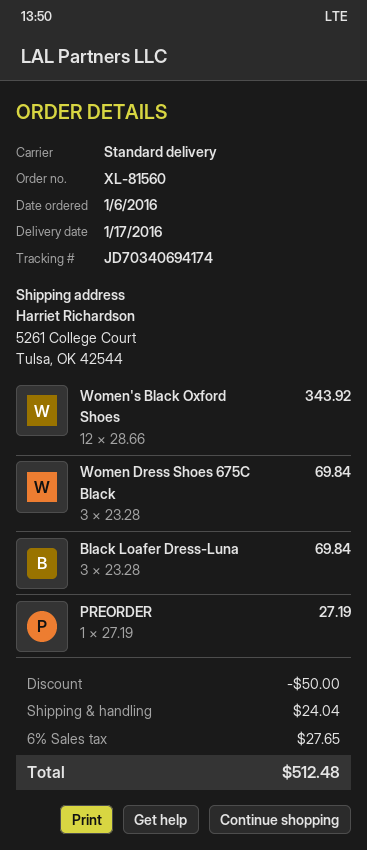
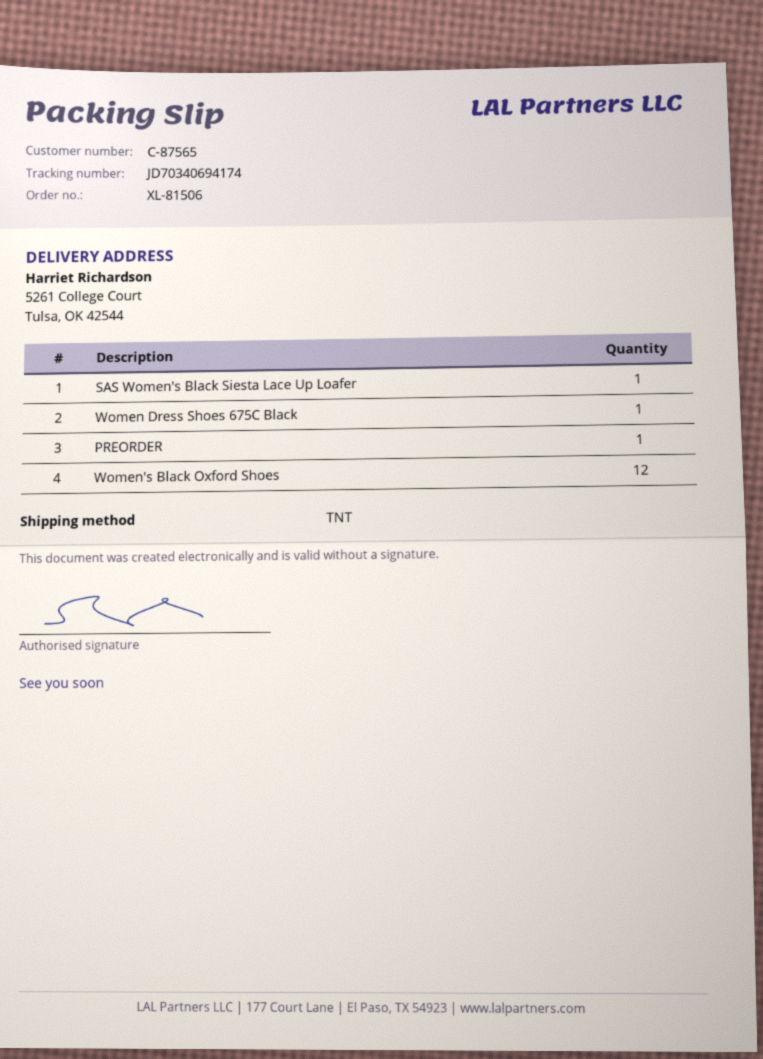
order number: XL-81560 -> XL-81506
shipping method: standard -> TNT
Women Dress Shoes 675C Black: 3 -> 1
Black Loafer Dress-Luna: 3 -> none
SAS Women's Black Siesta Lace Up Loafer: none -> 1

